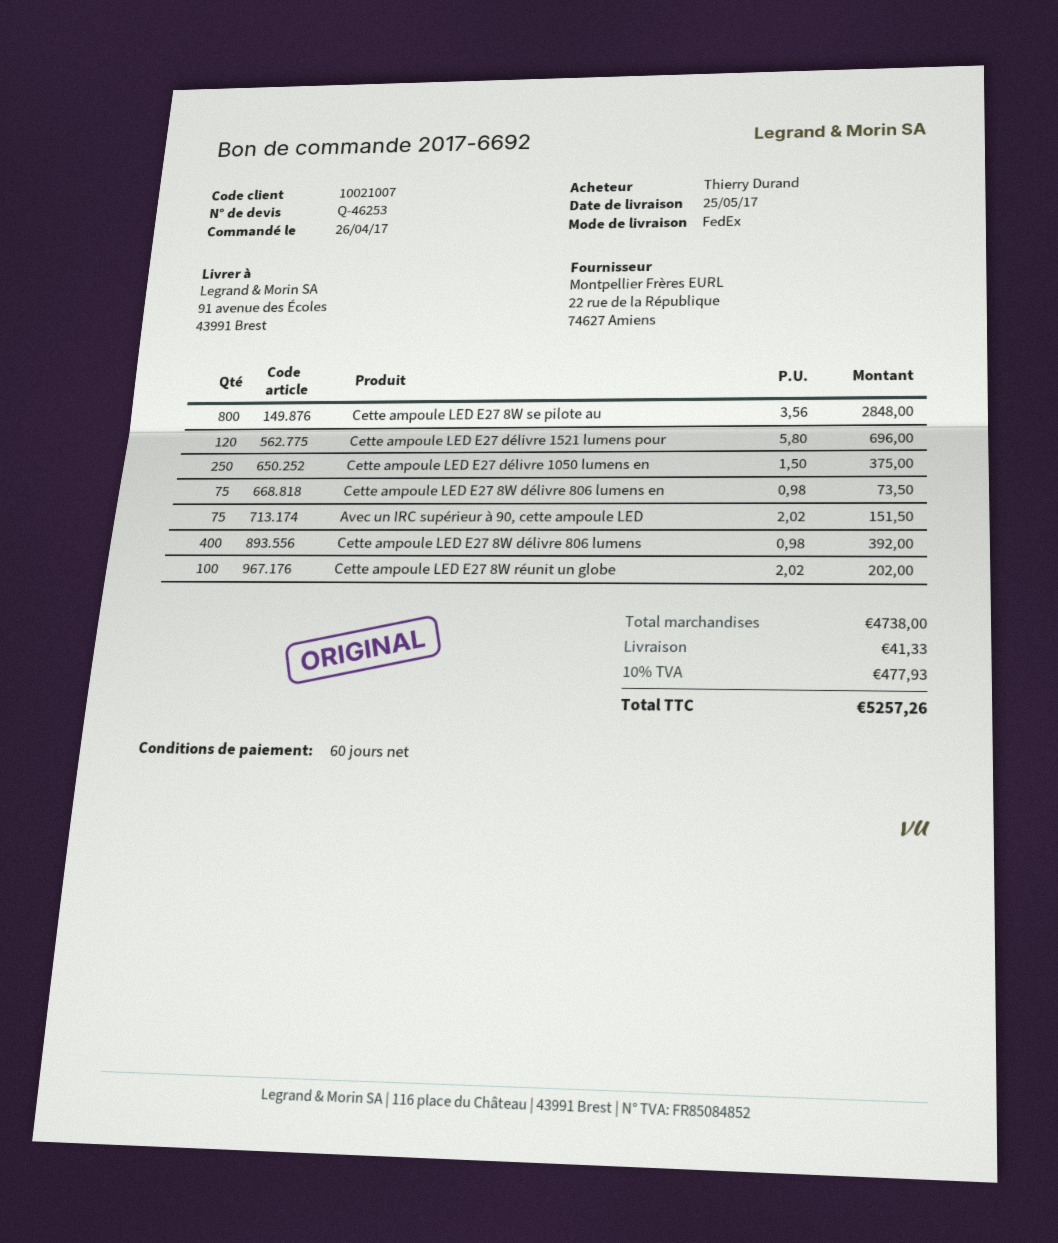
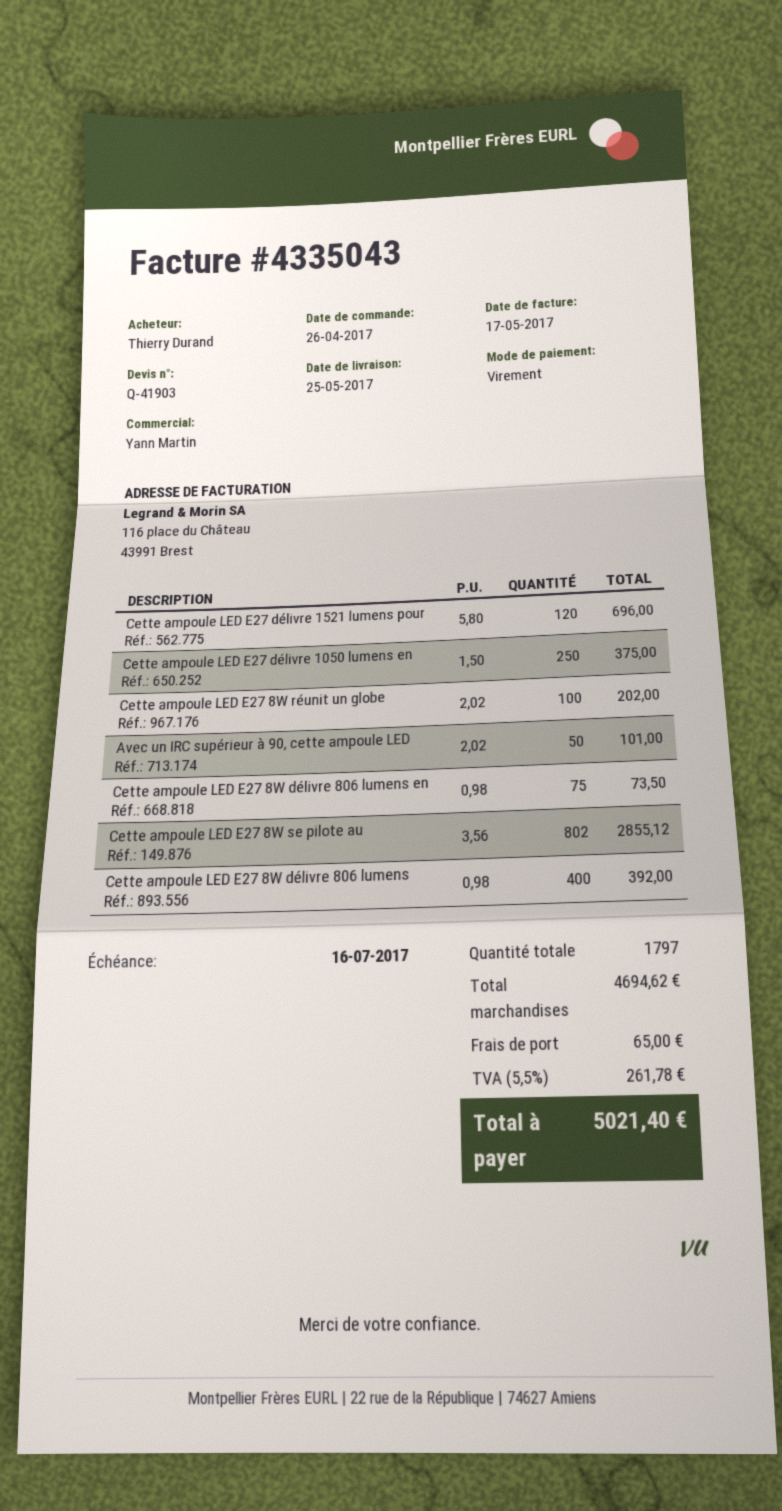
quote number: Q-46253 -> Q-41903
Cette ampoule LED E27 8W se pilote au: 800 x 3.56 = 2848.00 -> 802 x 3.56 = 2855.12
Avec un IRC supérieur à 90, cette ampoule LED: 75 x 2.02 = 151.50 -> 50 x 2.02 = 101.00
subtotal: 4738.00 -> 4694.62
shipping: 41.33 -> 65.00
tax: 10% = 477.93 -> 5.5% = 261.78
total: 5257.26 -> 5021.40

